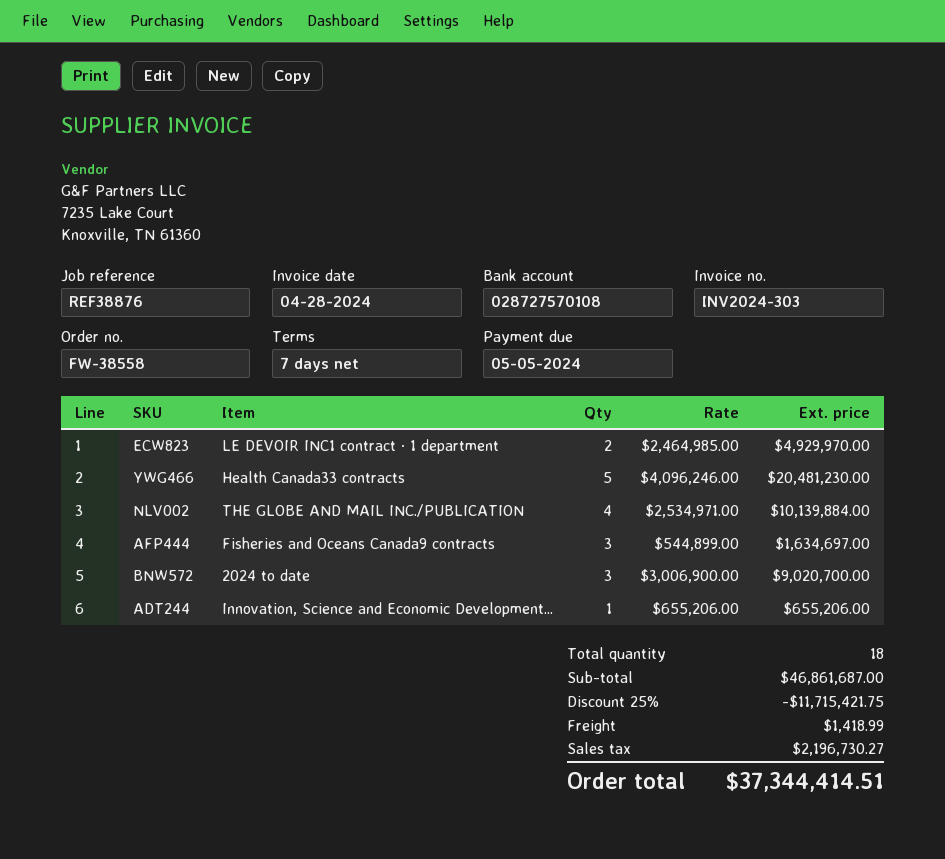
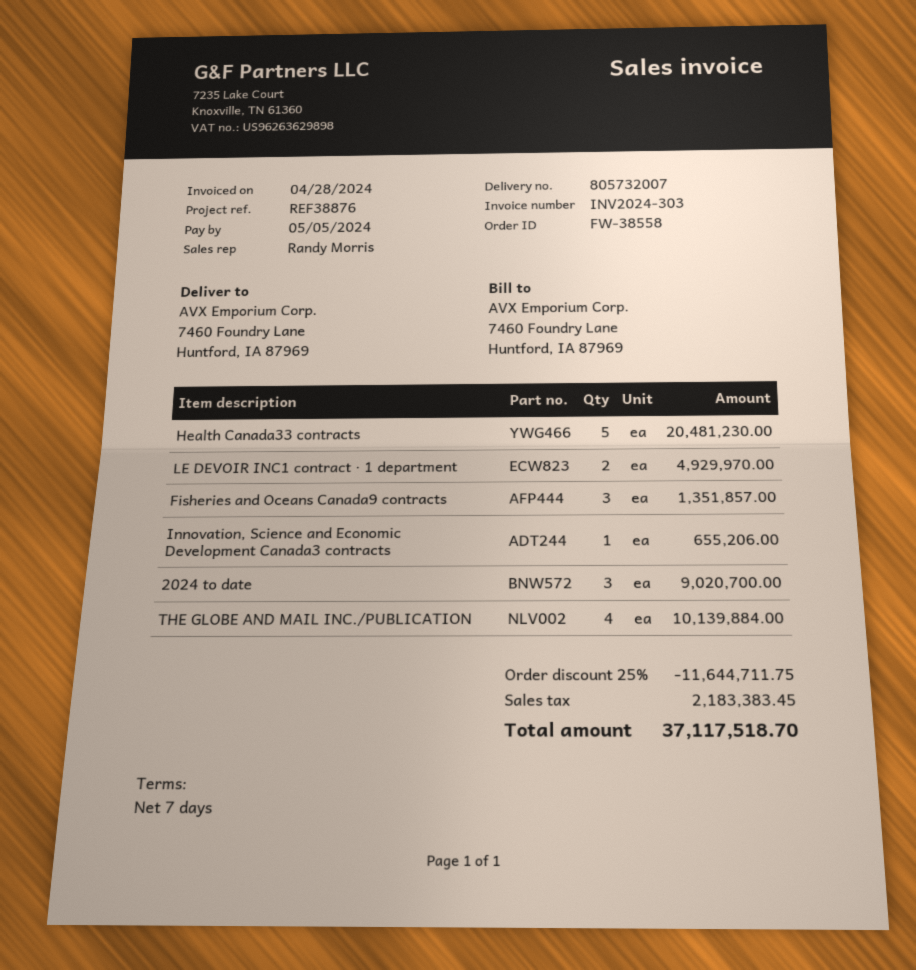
Fisheries and Oceans Canada9 contracts: 3 for 1634697.00 -> 3 for 1351857.00
discount: 25% = 11715421.75 -> 25% = 11644711.75
shipping: 1418.99 -> none
tax: 2196730.27 -> 2183383.45
total: 37344414.51 -> 37117518.70

